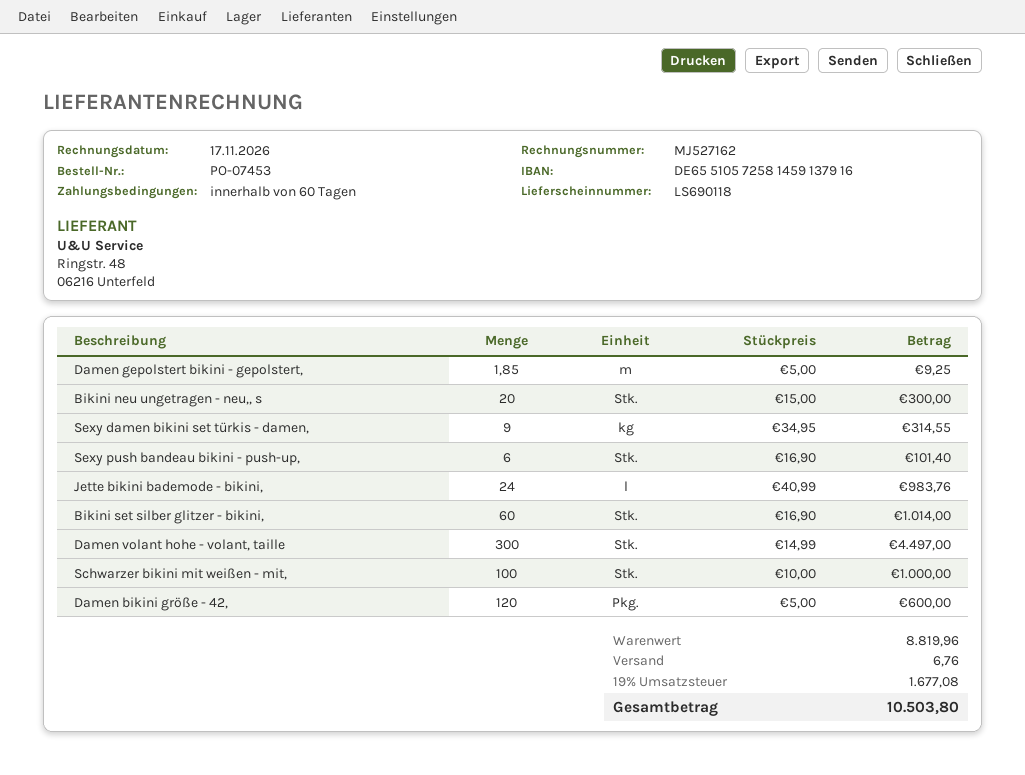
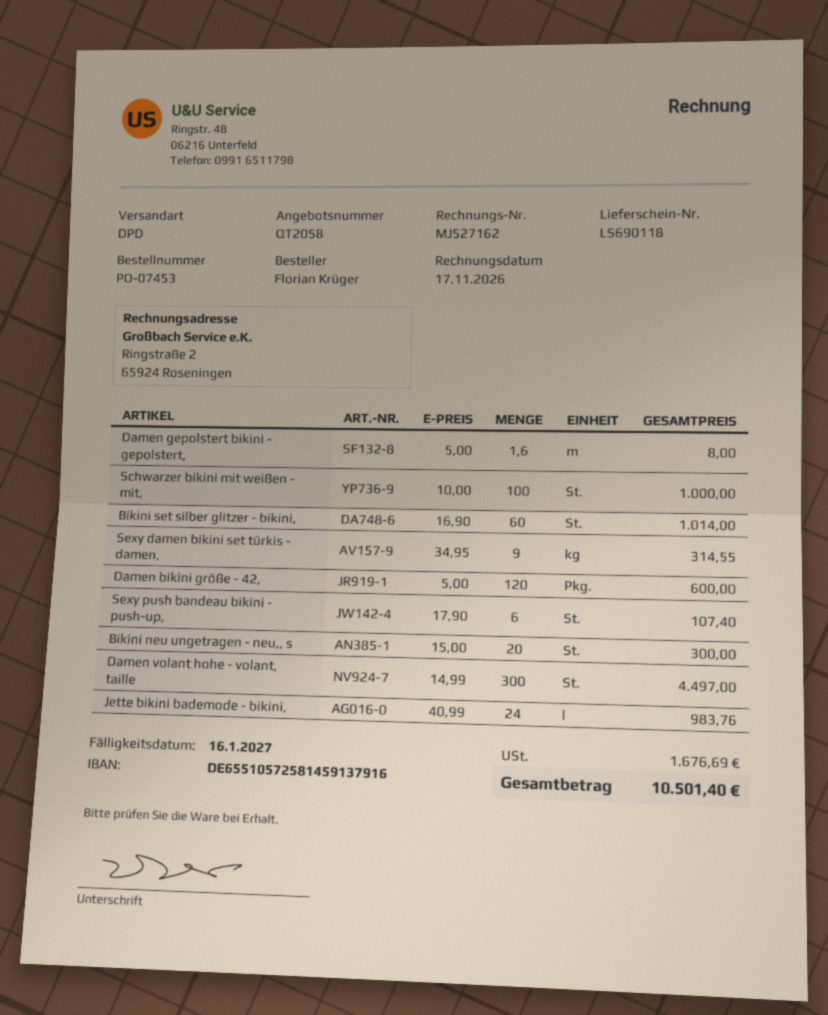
Damen gepolstert bikini - gepolstert,: 1.85 x 5.00 = 9.25 -> 1.6 x 5.00 = 8.00
Sexy push bandeau bikini - push-up,: 6 x 16.90 = 101.40 -> 6 x 17.90 = 107.40
shipping: 6.76 -> none
tax: 1677.08 -> 1676.69
total: 10503.80 -> 10501.40

